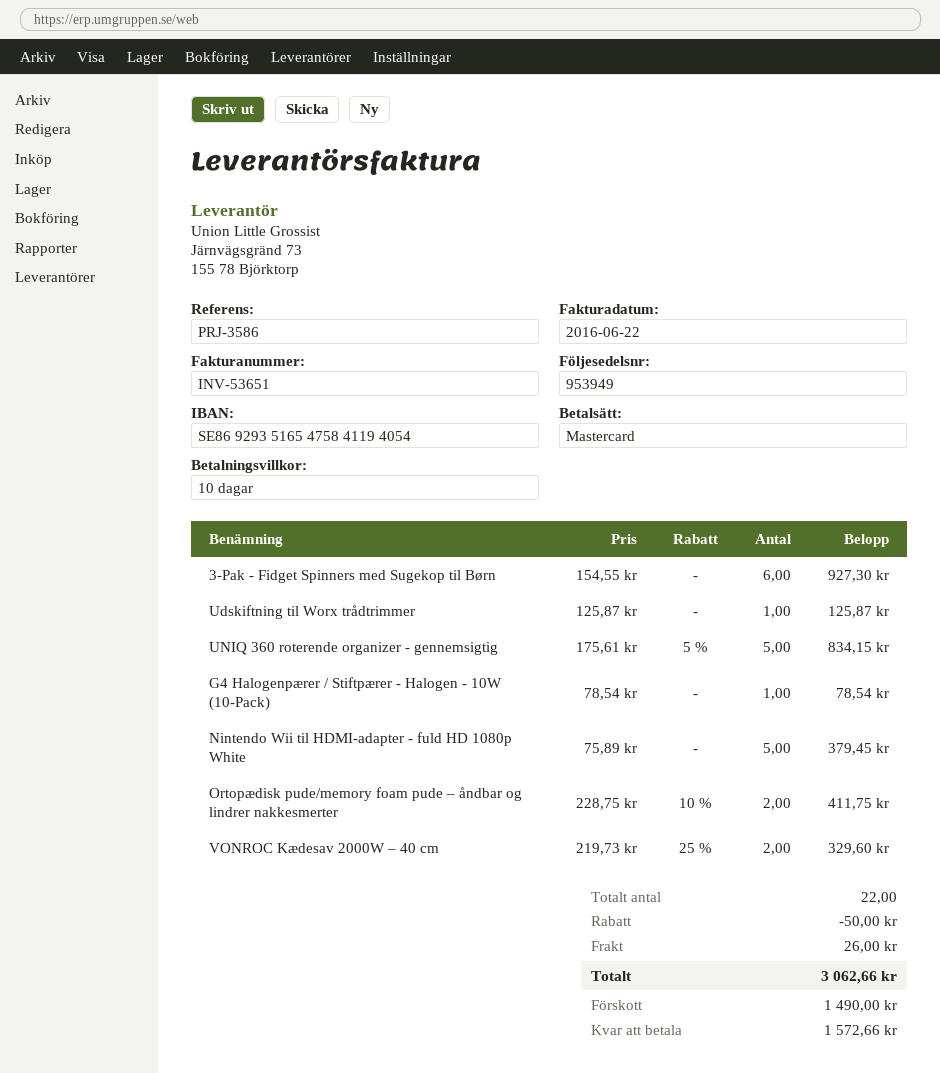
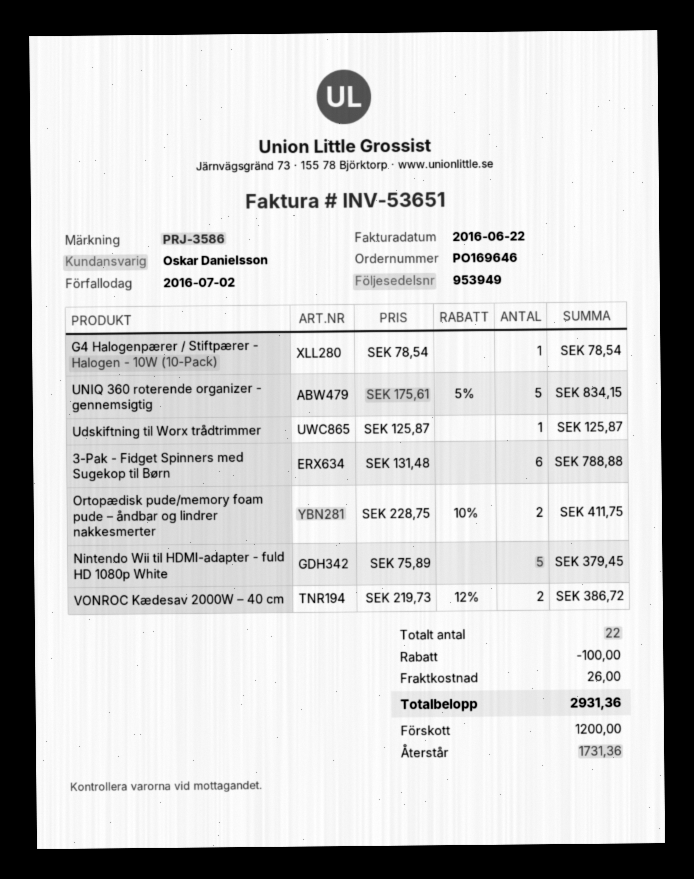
3-Pak - Fidget Spinners med Sugekop til Børn: 6 x 154.55 = 927.30 -> 6 x 131.48 = 788.88
VONROC Kædesav 2000W – 40 cm: 2 x 219.73 - 25% = 329.60 -> 2 x 219.73 - 12% = 386.72
discount: 50.00 -> 100.00
total: 3062.66 -> 2931.36
deposit: 1490.00 -> 1200.00
balance: 1572.66 -> 1731.36

